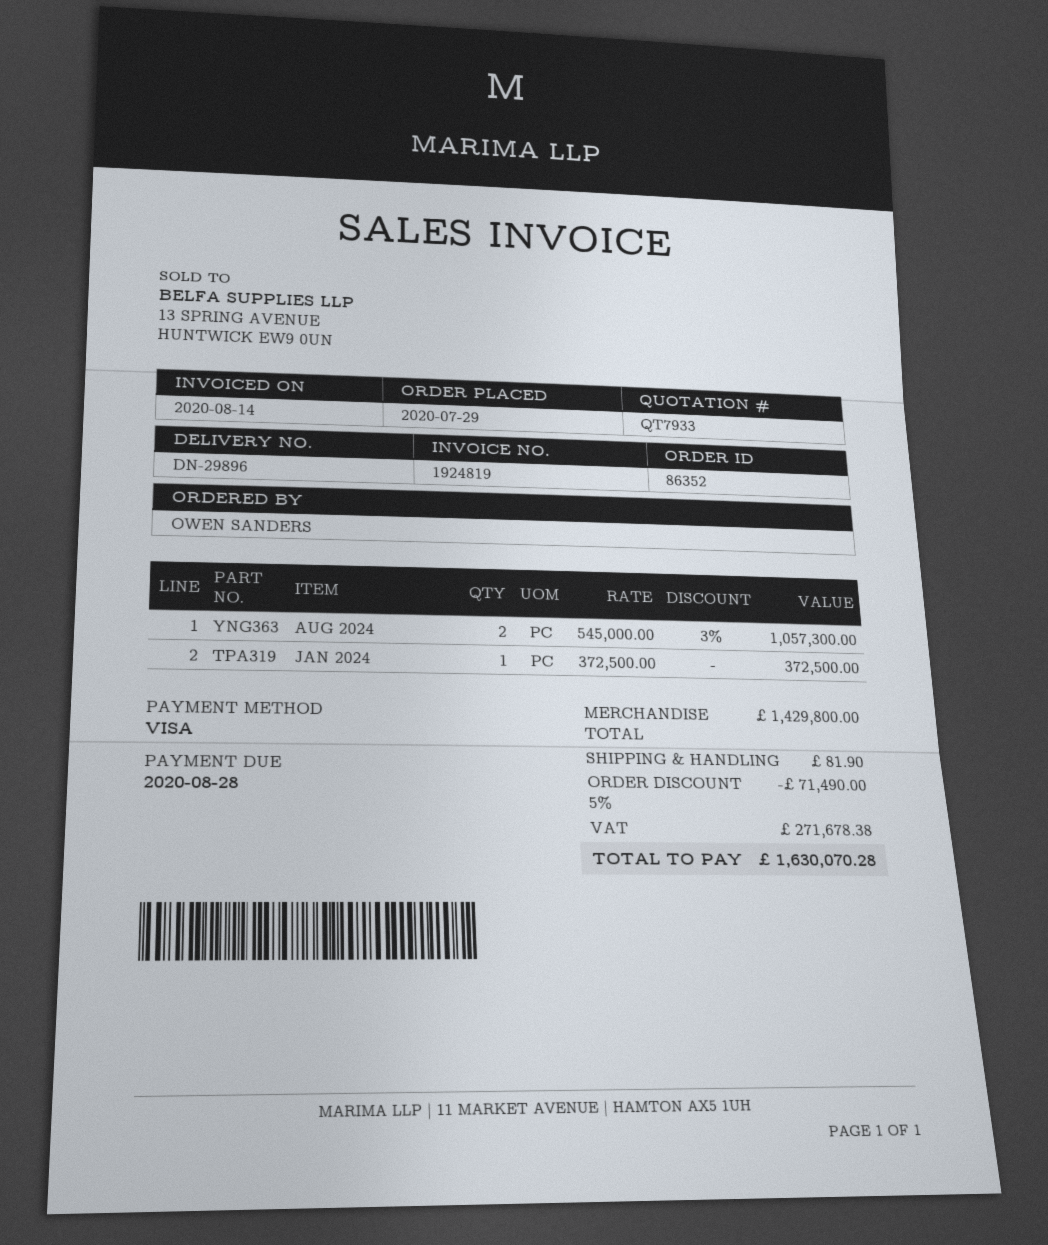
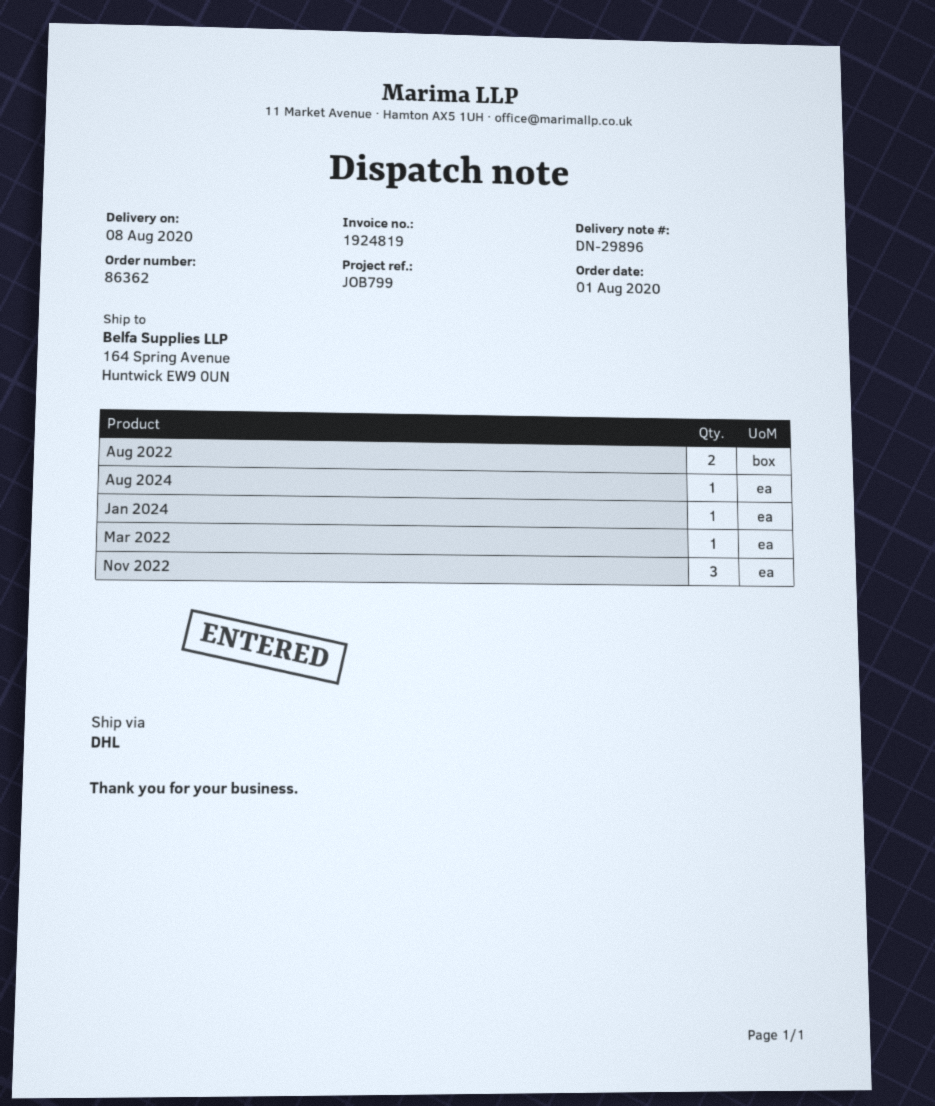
order number: 86352 -> 86362
order date: 2020-07-29 -> 2020-08-01
AUG 2024: 2 -> 1
Aug 2022: none -> 2
Mar 2022: none -> 1
Nov 2022: none -> 3

